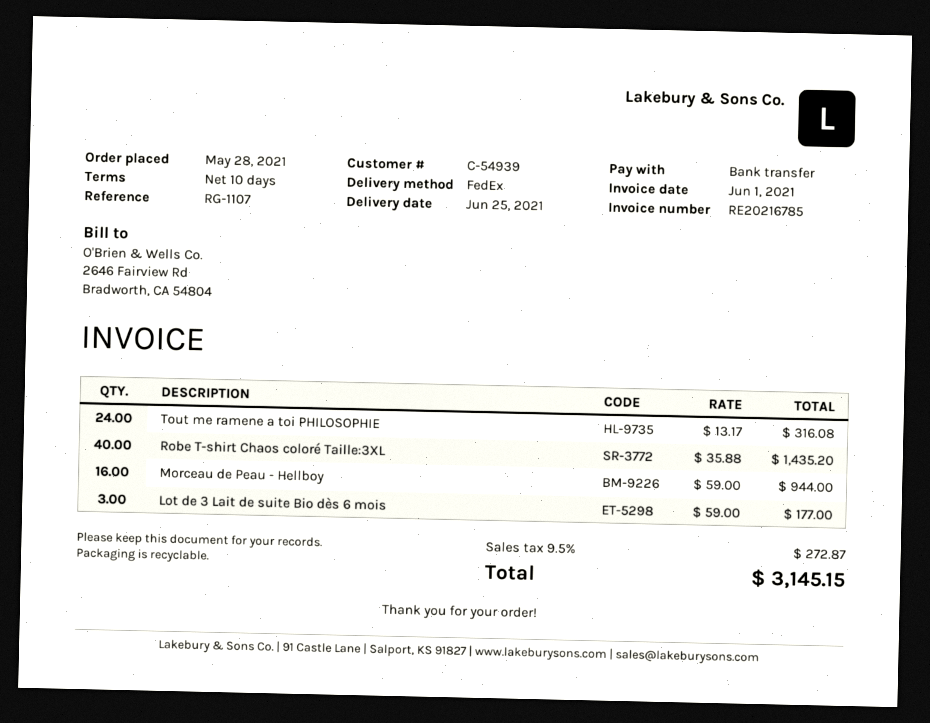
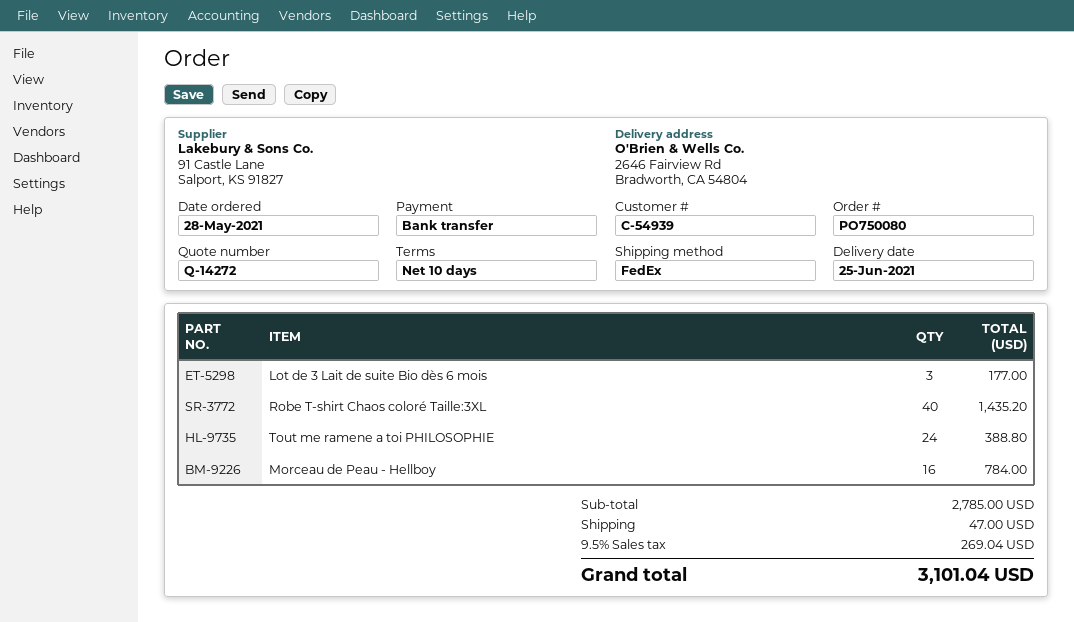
Tout me ramene a toi PHILOSOPHIE: 24 for 316.08 -> 24 for 388.80
Morceau de Peau - Hellboy: 16 for 944.00 -> 16 for 784.00
shipping: none -> 47.00
tax: 9.5% = 272.87 -> 9.5% = 269.04
total: 3145.15 -> 3101.04

